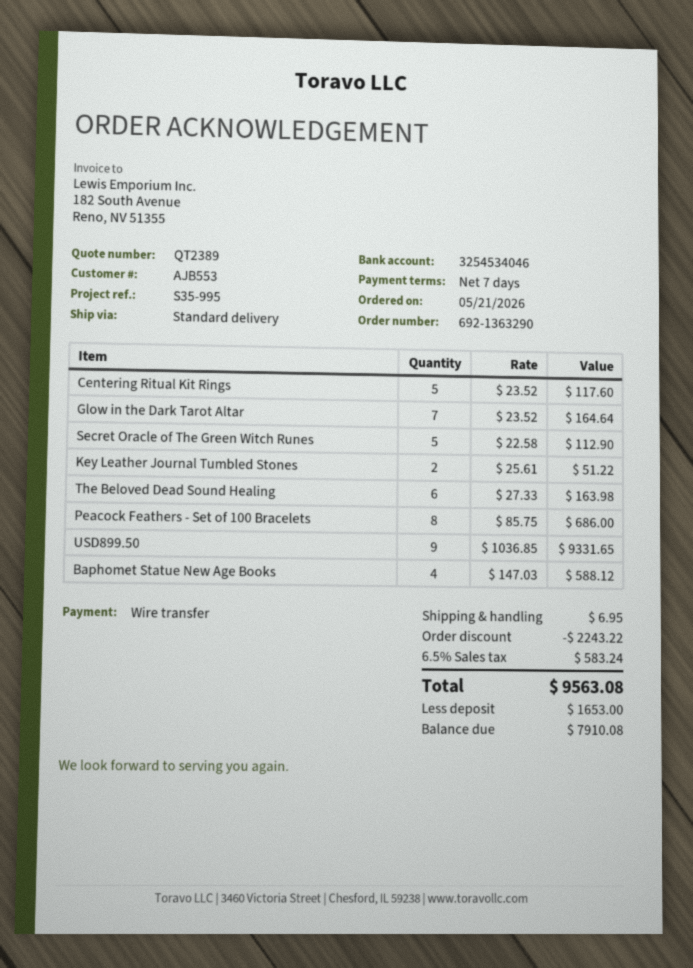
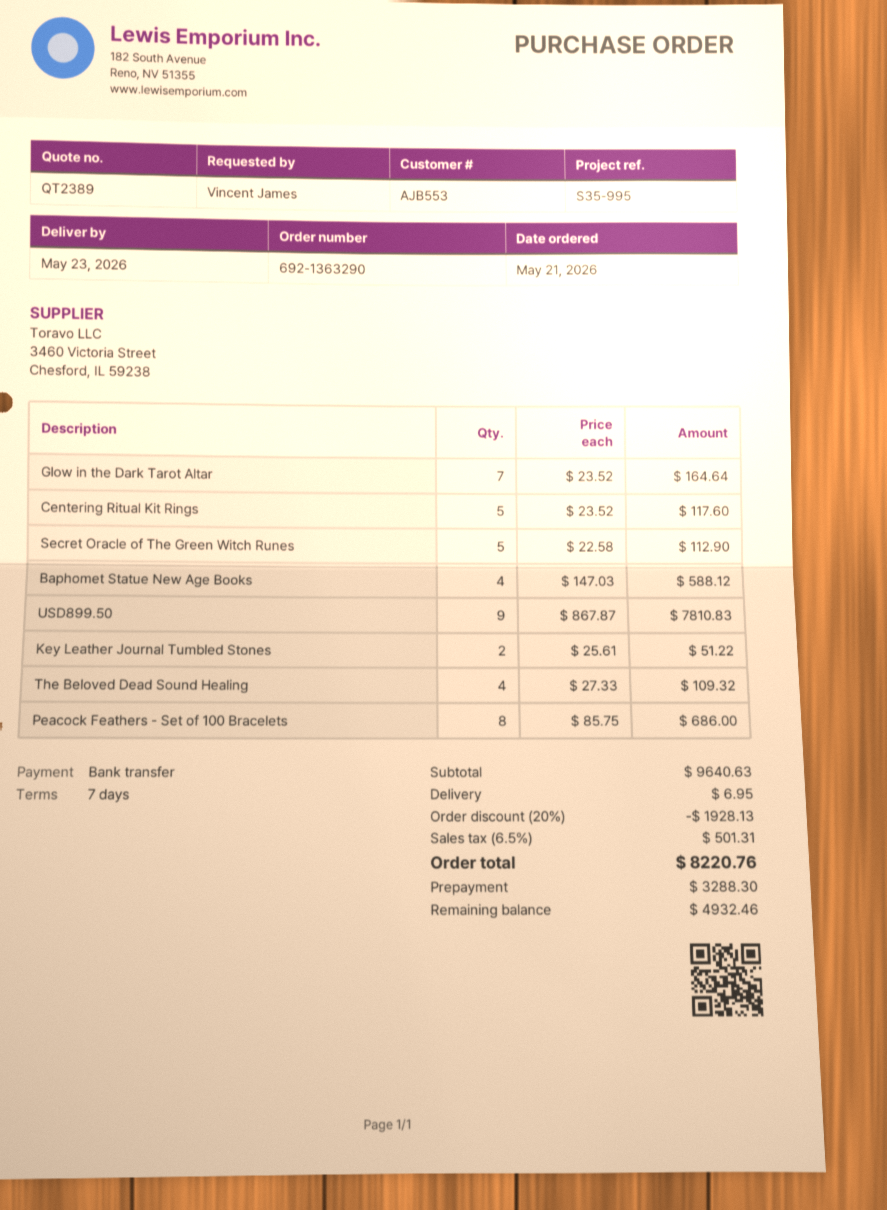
The Beloved Dead Sound Healing: 6 x 27.33 = 163.98 -> 4 x 27.33 = 109.32
USD899.50: 9 x 1036.85 = 9331.65 -> 9 x 867.87 = 7810.83
discount: 2243.22 -> 1928.13
tax: 6.5% = 583.24 -> 6.5% = 501.31
total: 9563.08 -> 8220.76
deposit: 1653.00 -> 3288.30
balance: 7910.08 -> 4932.46

